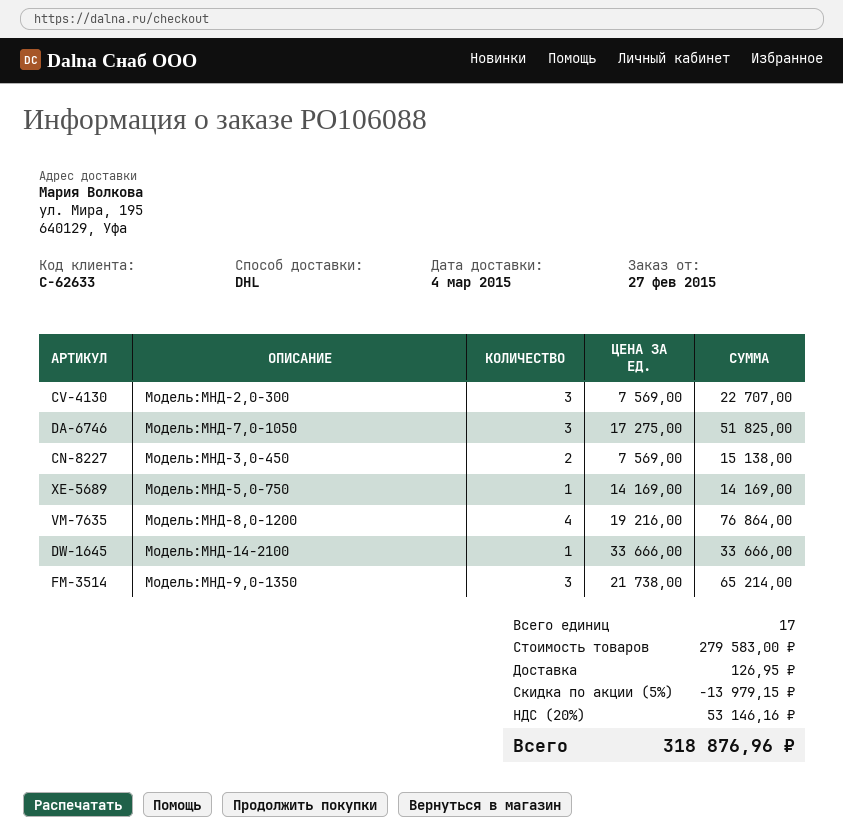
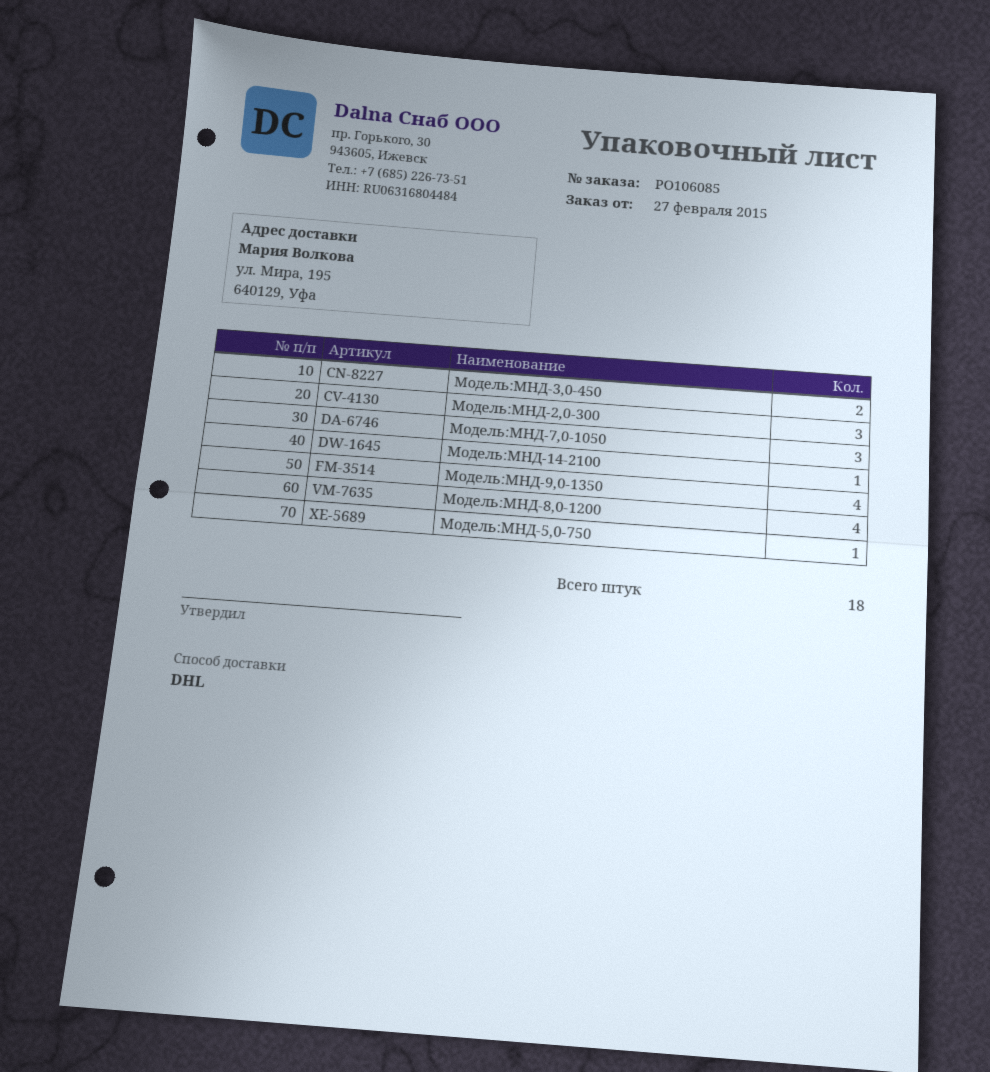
order number: PO106088 -> PO106085
Модель:МНД-9,0-1350: 3 -> 4
total quantity: 17 -> 18

